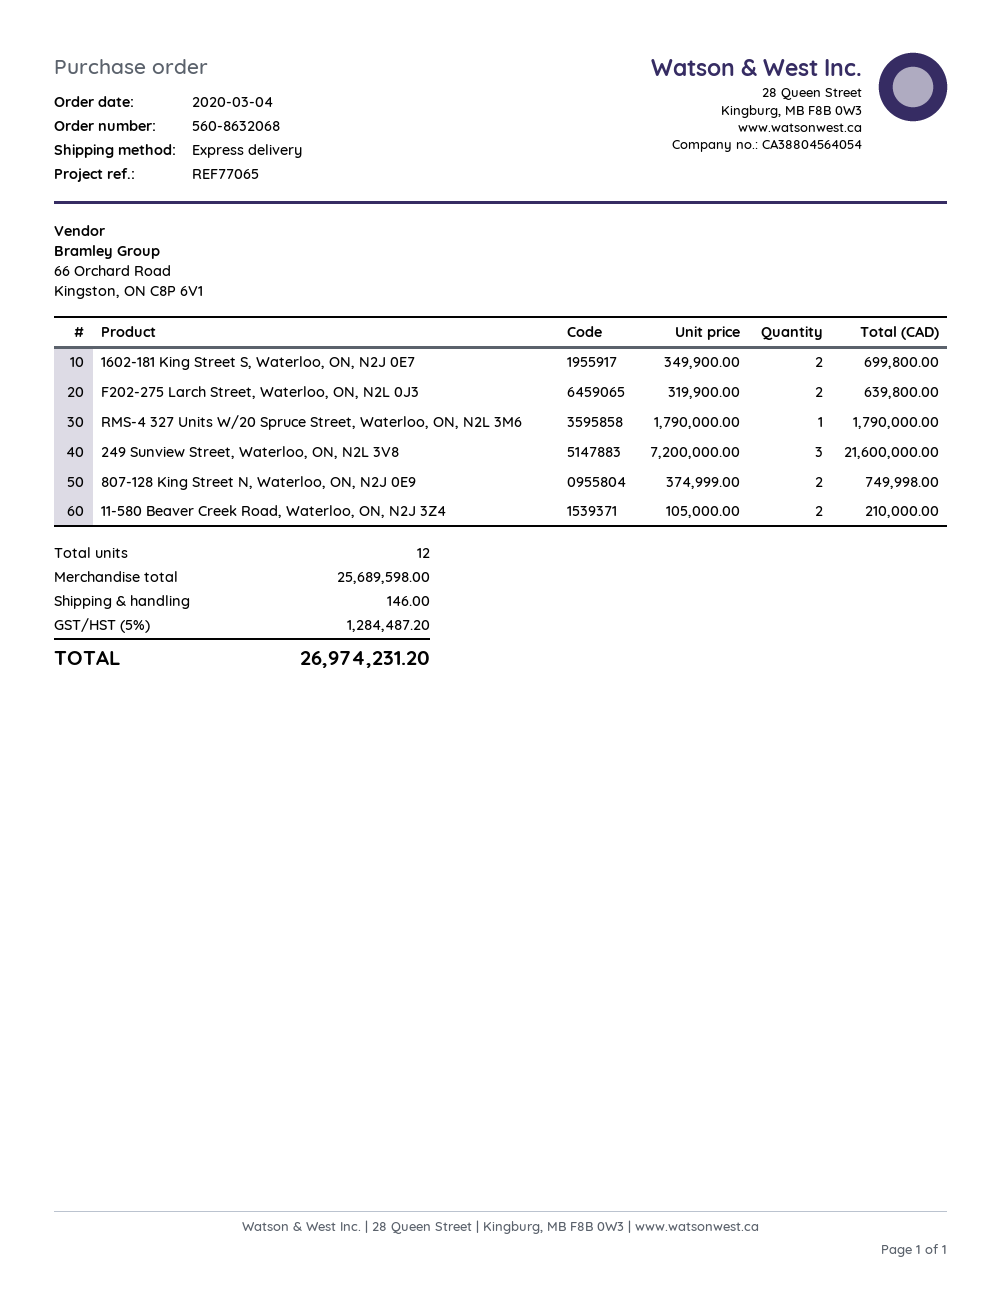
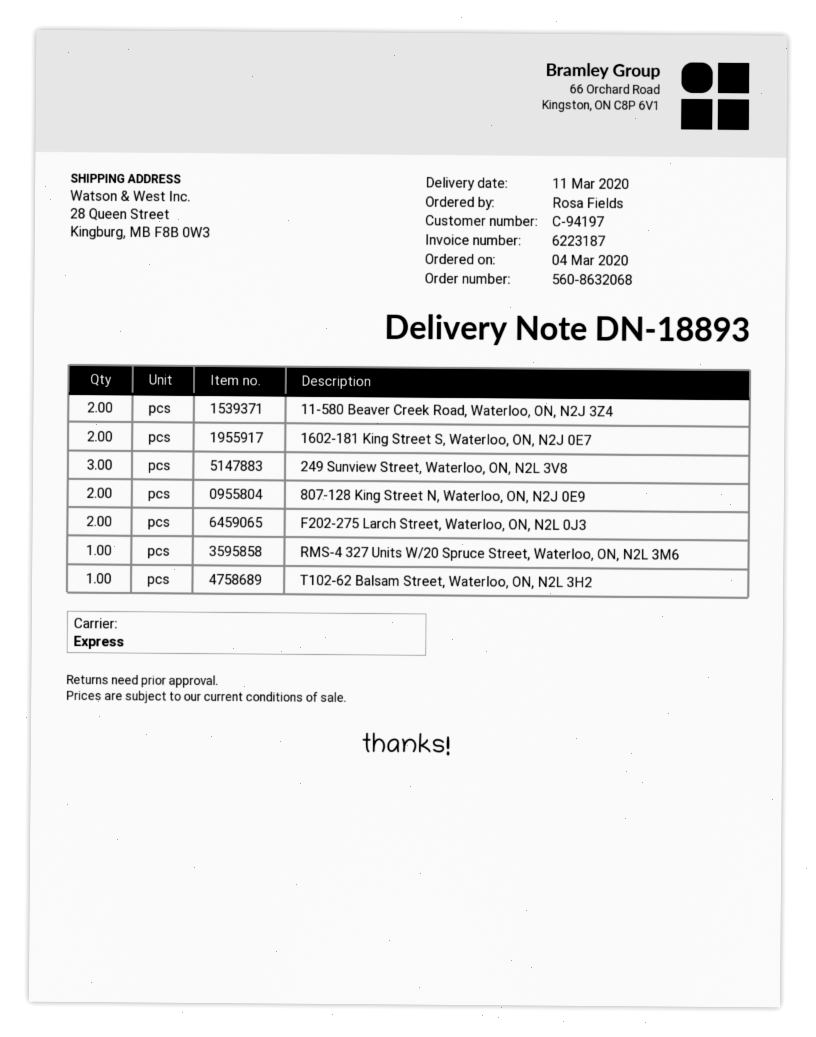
T102-62 Balsam Street, Waterloo, ON, N2L 3H2: none -> 1

